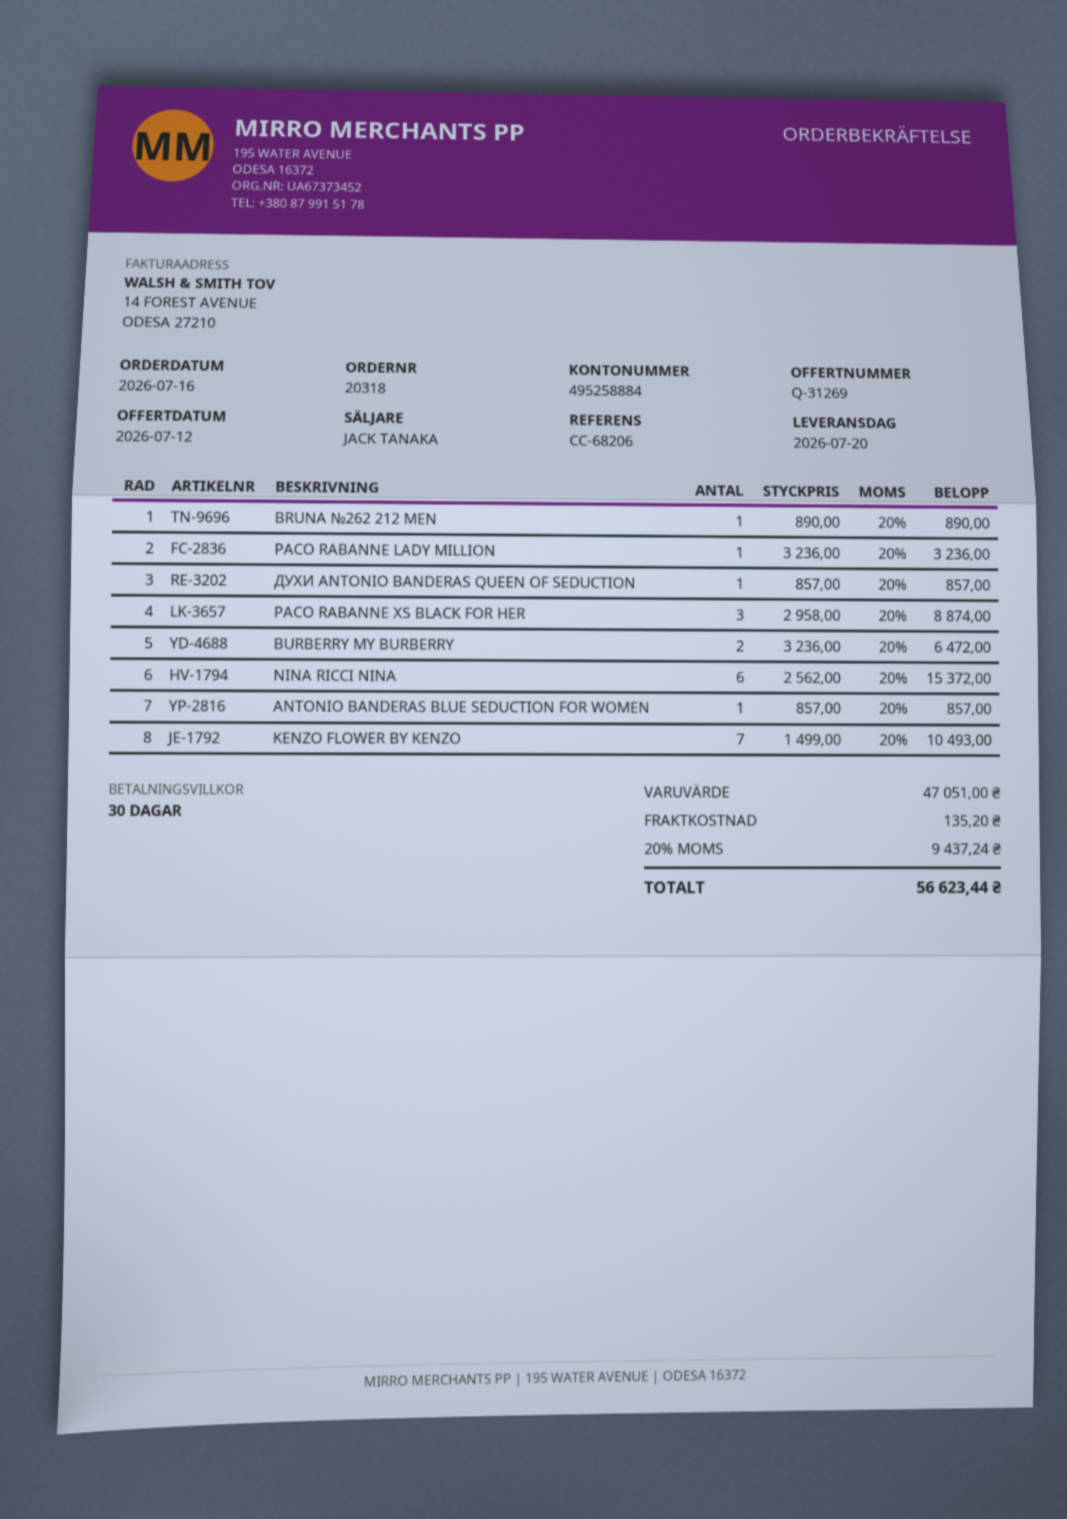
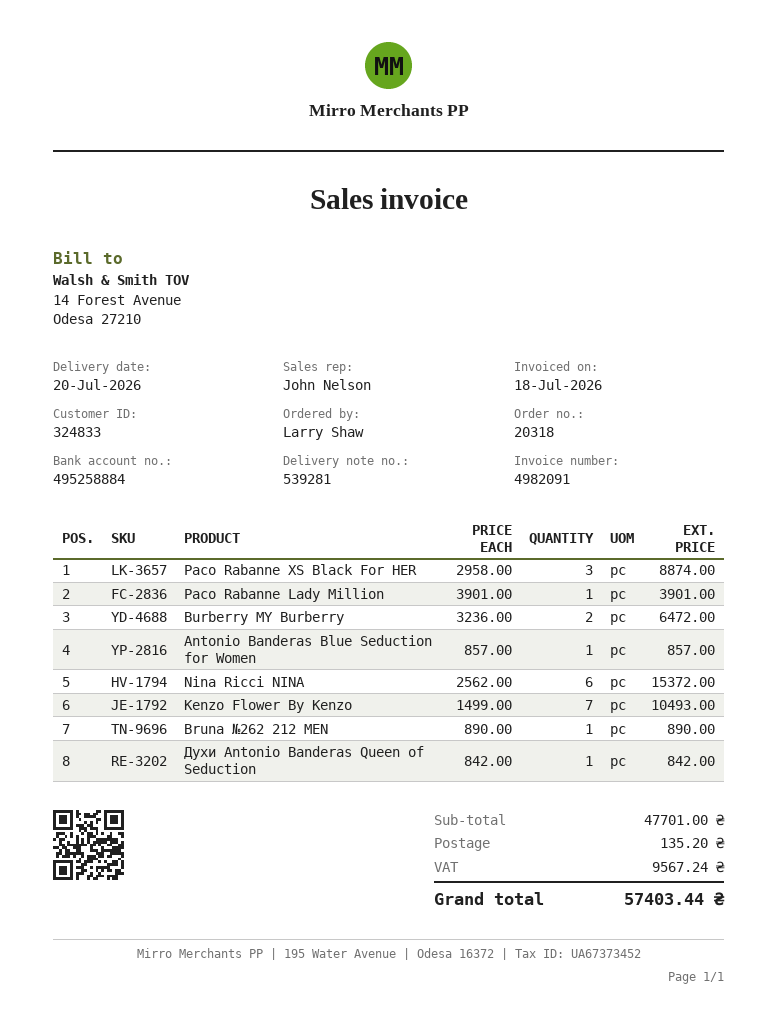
sales rep: JACK TANAKA -> John Nelson
PACO RABANNE LADY MILLION: 1 x 3236.00 = 3236.00 -> 1 x 3901.00 = 3901.00
ДУХИ ANTONIO BANDERAS QUEEN OF SEDUCTION: 1 x 857.00 = 857.00 -> 1 x 842.00 = 842.00
subtotal: 47051.00 -> 47701.00
tax: 9437.24 -> 9567.24
total: 56623.44 -> 57403.44

